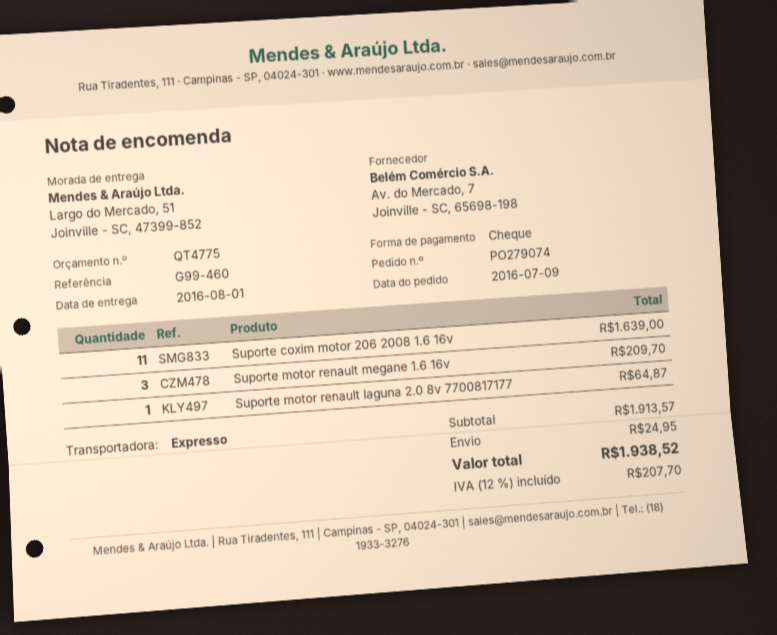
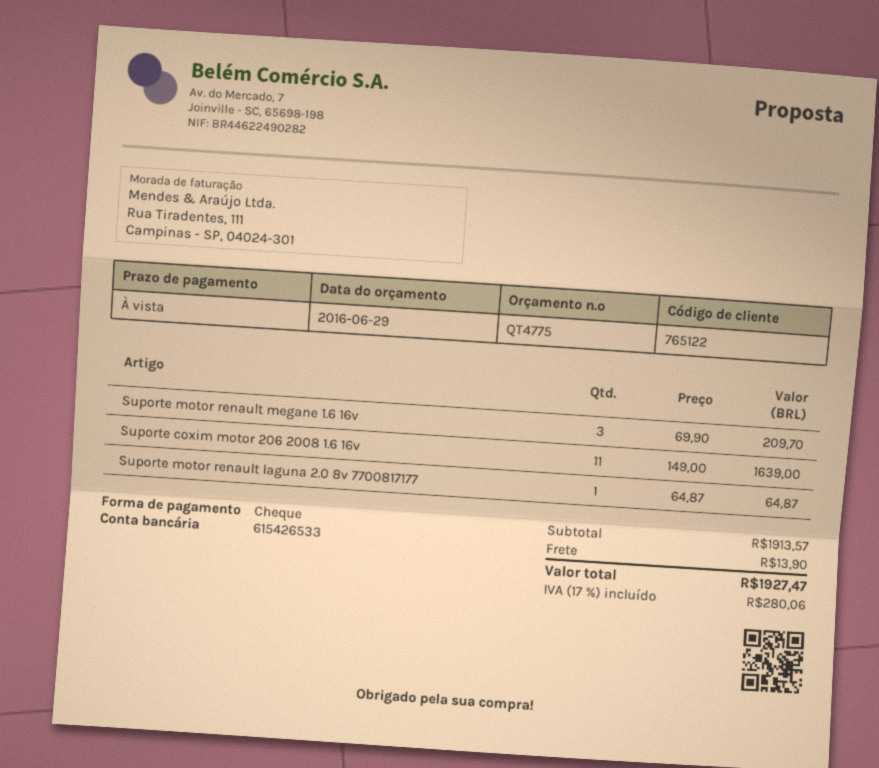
shipping: 24.95 -> 13.90
tax: 12% = 207.70 -> 17% = 280.06
total: 1938.52 -> 1927.47

